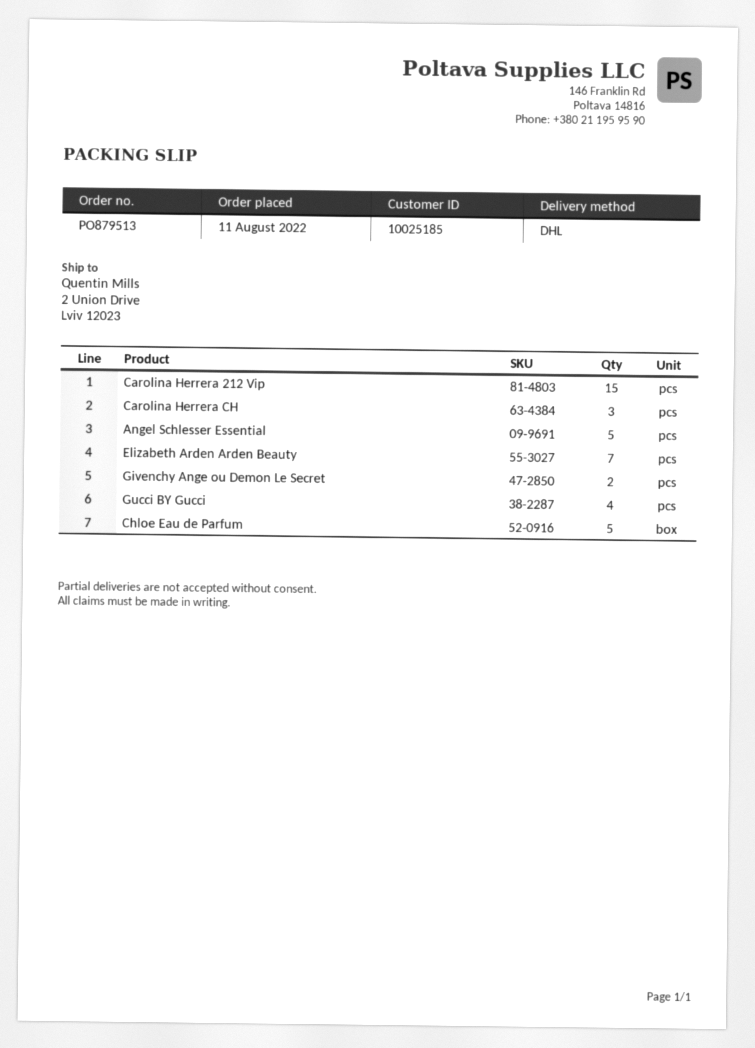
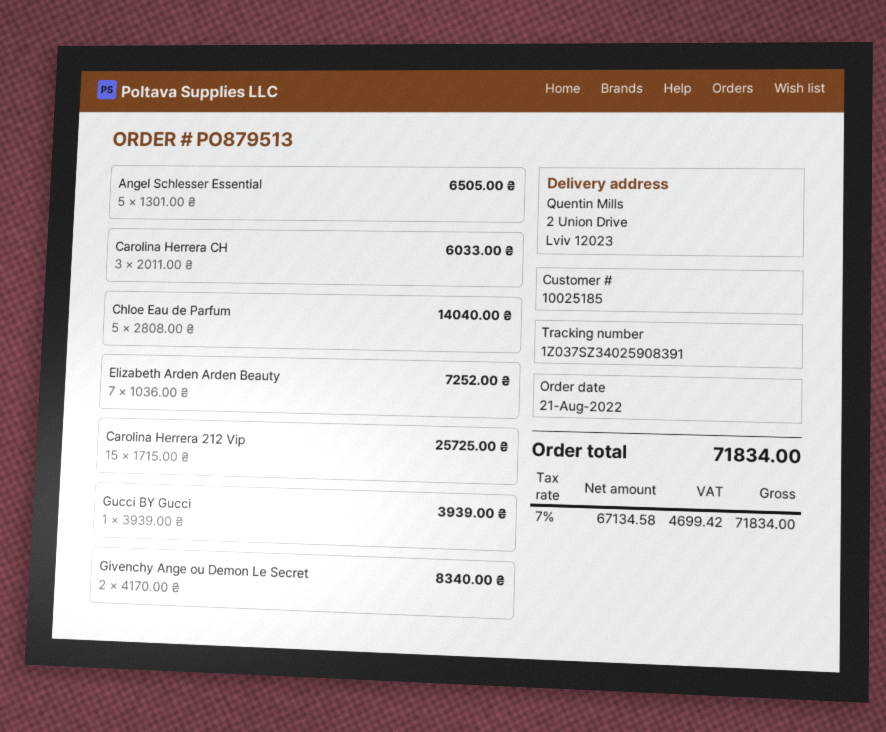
order date: 2022-08-11 -> 2022-08-21
Gucci BY Gucci: 4 -> 1

